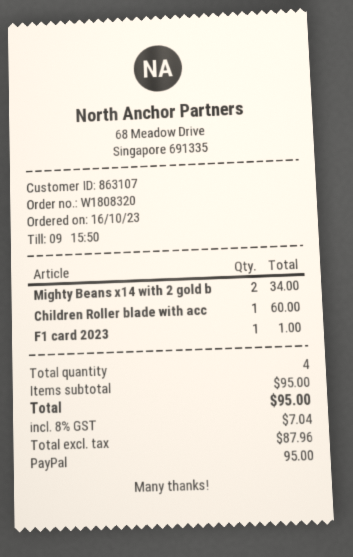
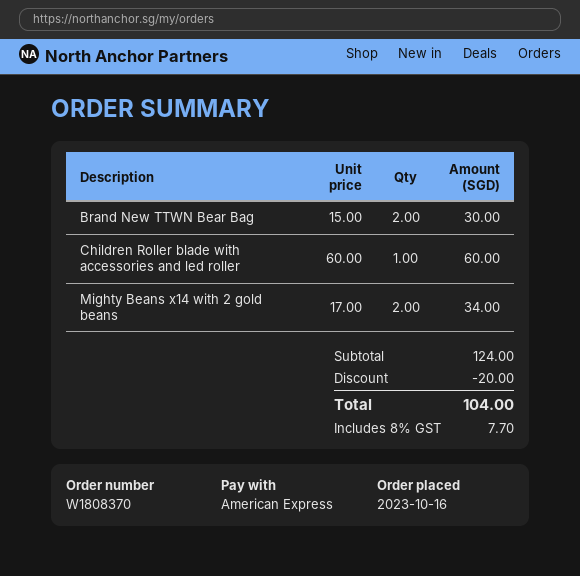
order number: W1808320 -> W1808370
payment method: PayPal -> American Express
F1 card 2023: 1 for 1.00 -> none
Brand New TTWN Bear Bag: none -> 2 for 30.00
subtotal: 95.00 -> 124.00
discount: none -> 20.00
tax: 8% = 7.04 -> 8% = 7.70
total: 95.00 -> 104.00

